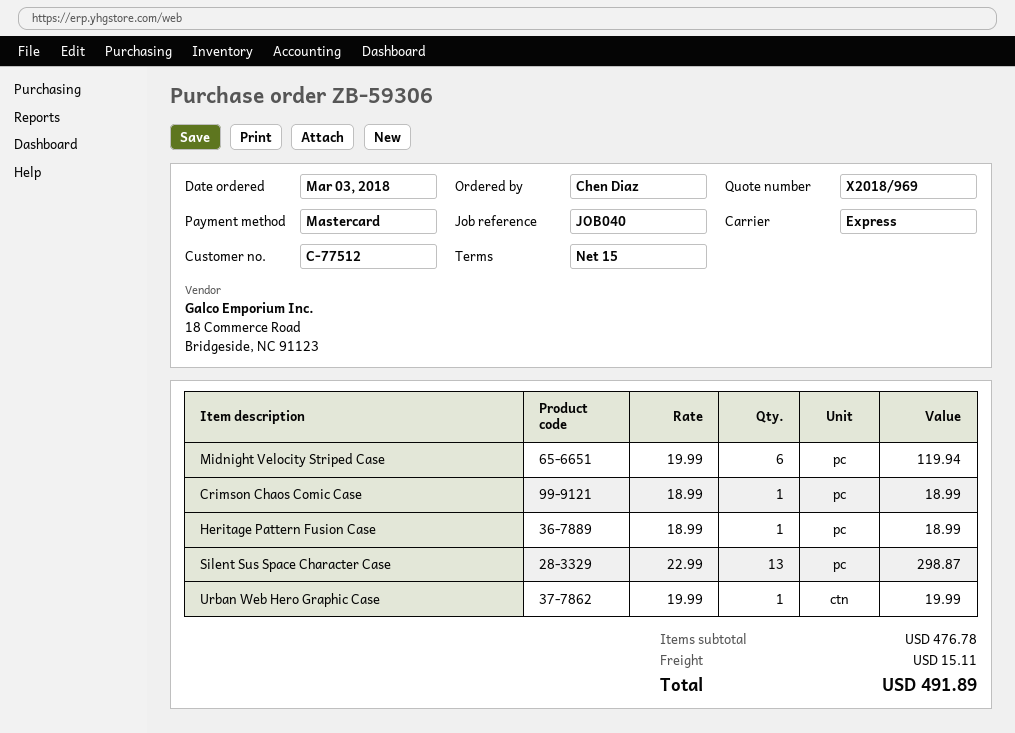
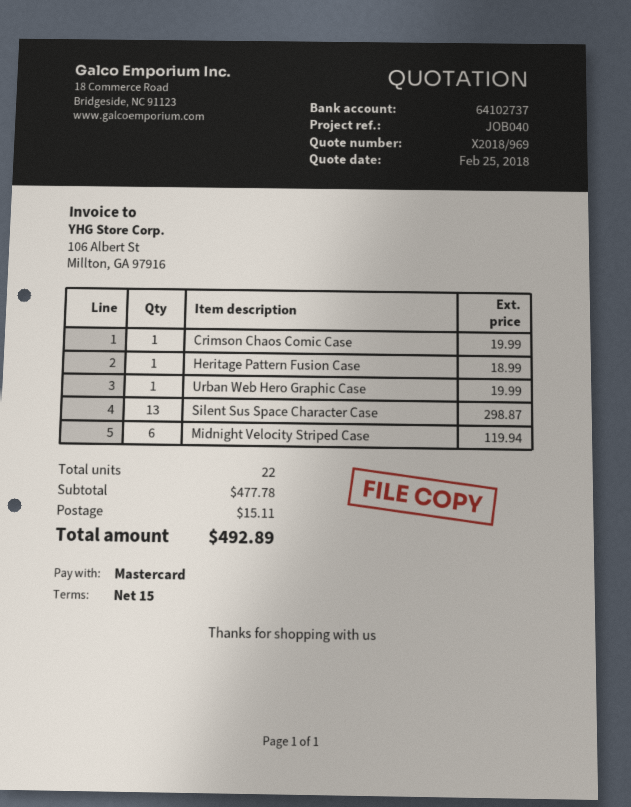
Crimson Chaos Comic Case: 1 for 18.99 -> 1 for 19.99
subtotal: 476.78 -> 477.78
total: 491.89 -> 492.89

